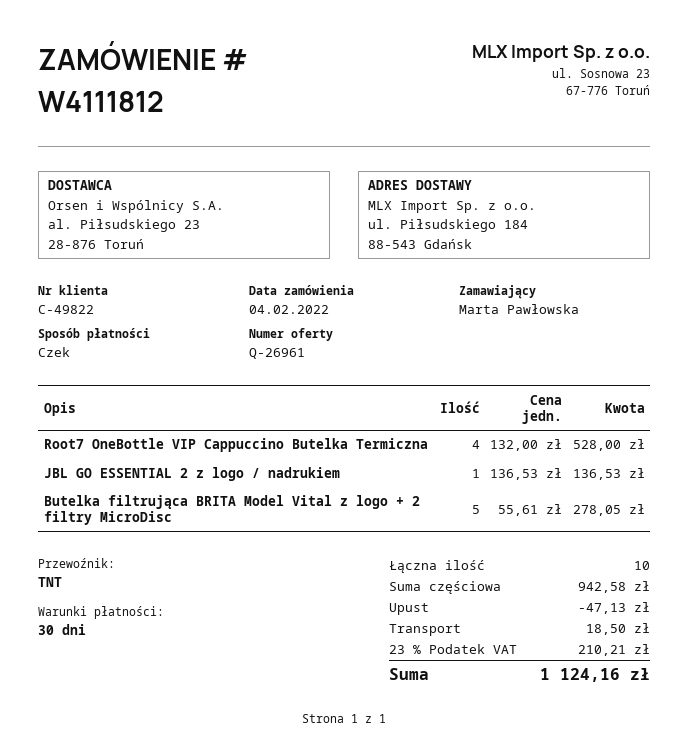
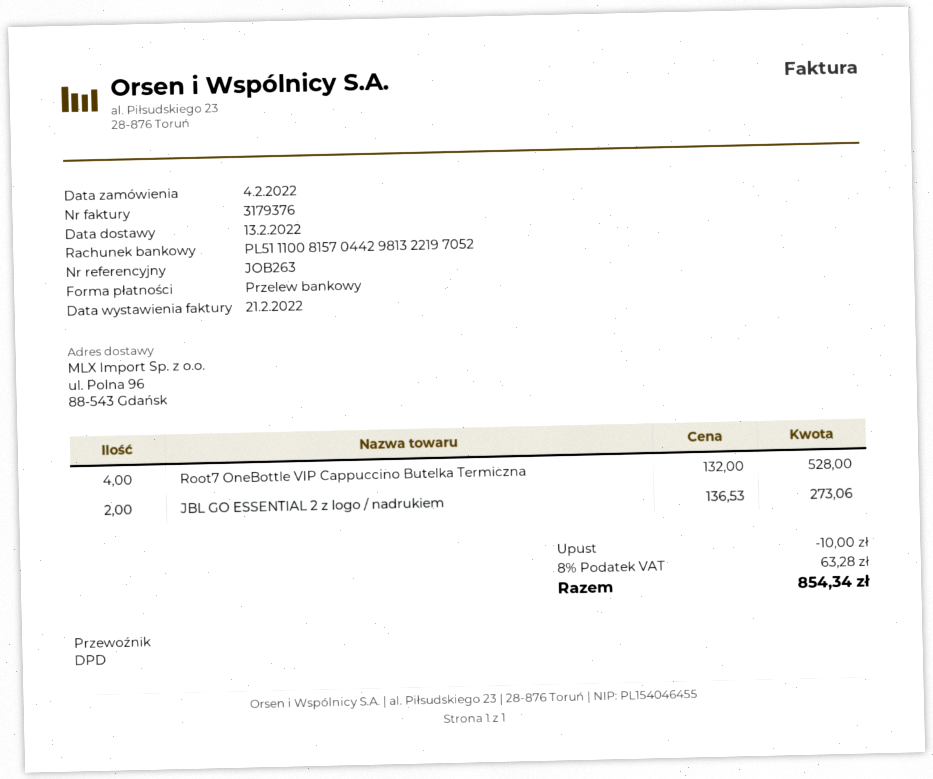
payment method: cheque -> bank transfer
shipping method: TNT -> DPD
ship to: ul. Piłsudskiego 184, 88-543 Gdańsk -> ul. Polna 96, 88-543 Gdańsk
JBL GO ESSENTIAL 2 z logo / nadrukiem: 1 x 136.53 = 136.53 -> 2 x 136.53 = 273.06
Butelka filtrująca BRITA Model Vital z logo + 2 filtry MicroDisc: 5 x 55.61 = 278.05 -> none
discount: 47.13 -> 10.00
shipping: 18.50 -> none
tax: 23% = 210.21 -> 8% = 63.28
total: 1124.16 -> 854.34

